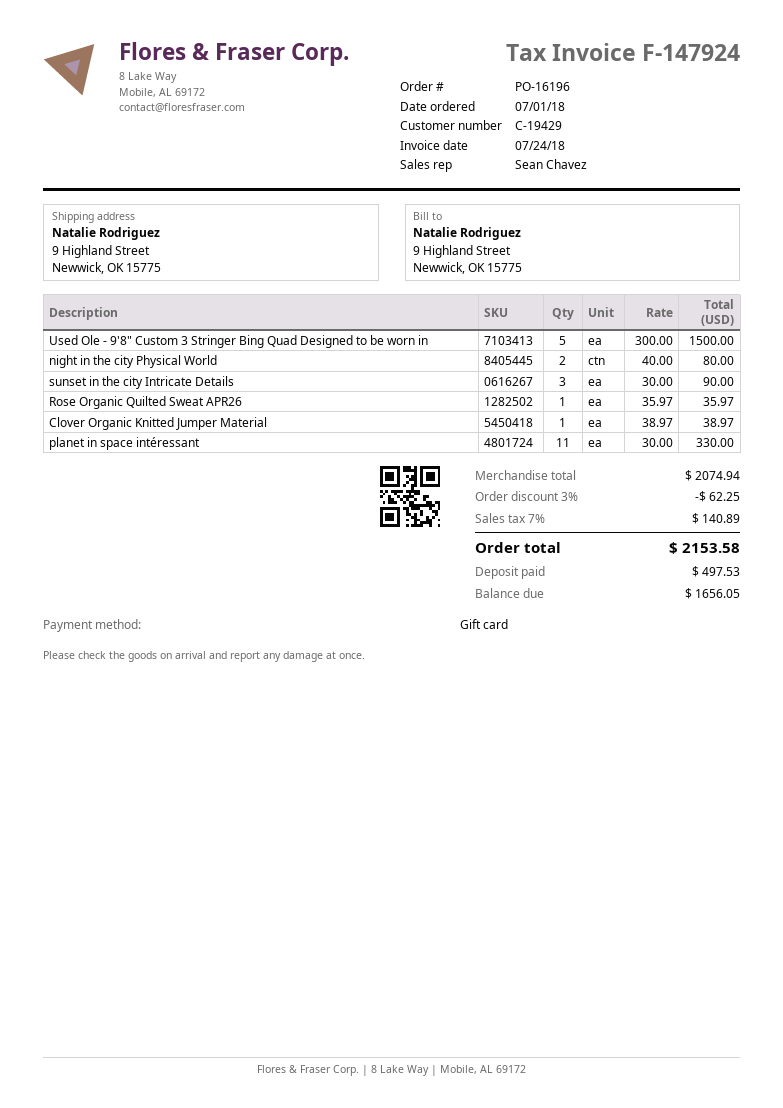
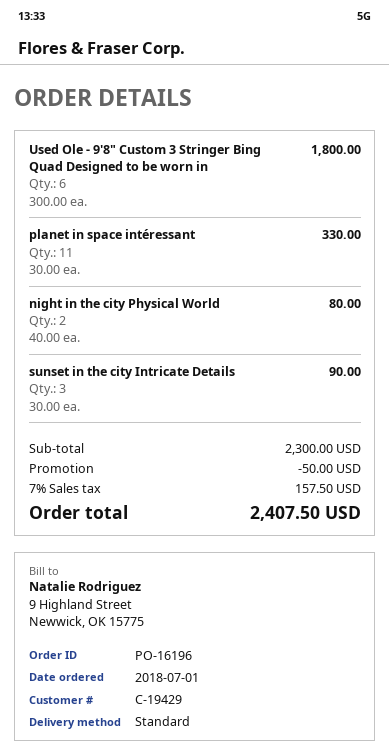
Used Ole - 9'8" Custom 3 Stringer Bing Quad Designed to be worn in: 5 x 300.00 = 1500.00 -> 6 x 300.00 = 1800.00
Rose Organic Quilted Sweat APR26: 1 x 35.97 = 35.97 -> none
Clover Organic Knitted Jumper Material: 1 x 38.97 = 38.97 -> none
subtotal: 2074.94 -> 2300.00
discount: 62.25 -> 50.00
tax: 7% = 140.89 -> 7% = 157.50
total: 2153.58 -> 2407.50

